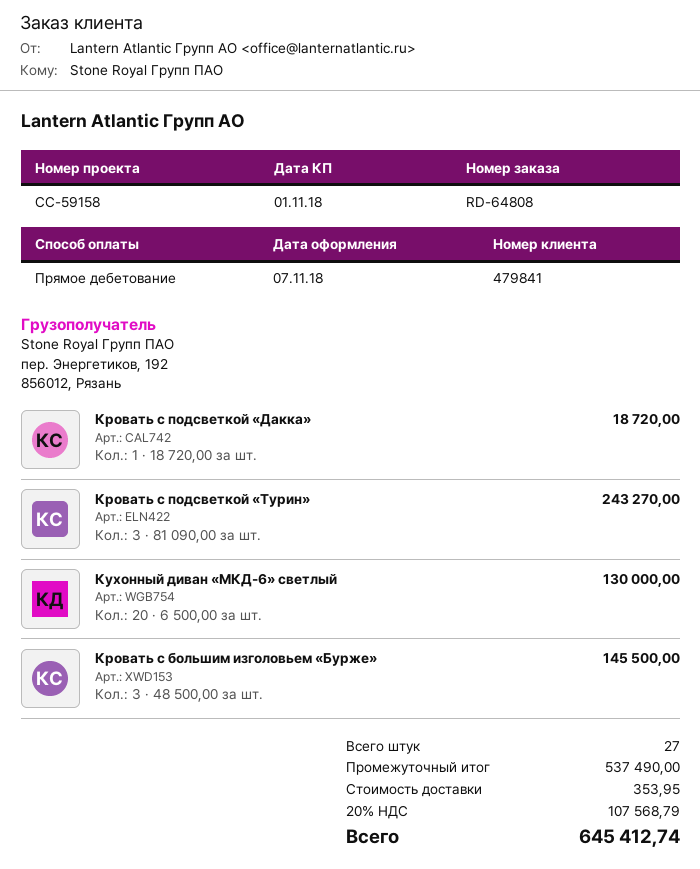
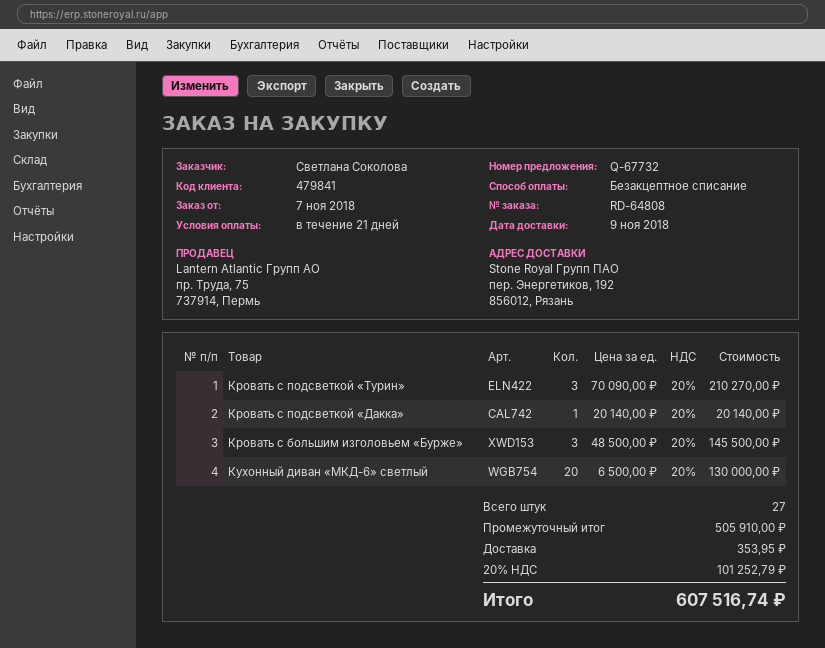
Кровать с подсветкой «Дакка»: 1 x 18720.00 = 18720.00 -> 1 x 20140.00 = 20140.00
Кровать с подсветкой «Турин»: 3 x 81090.00 = 243270.00 -> 3 x 70090.00 = 210270.00
subtotal: 537490.00 -> 505910.00
tax: 20% = 107568.79 -> 20% = 101252.79
total: 645412.74 -> 607516.74

